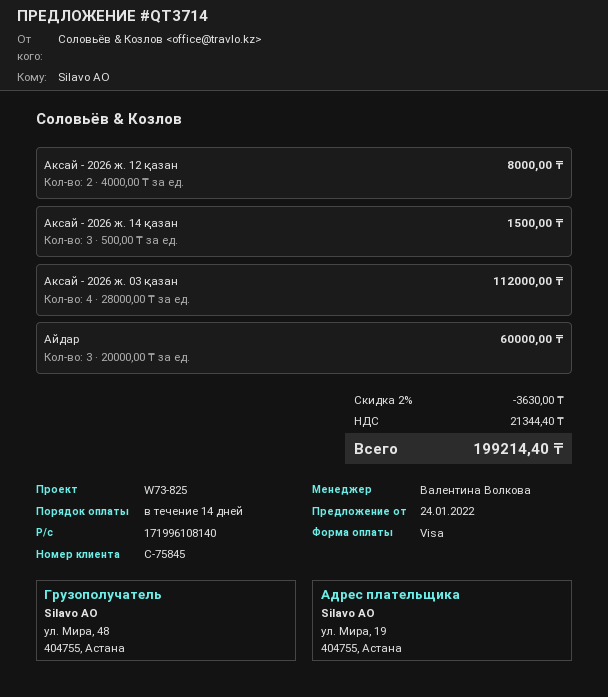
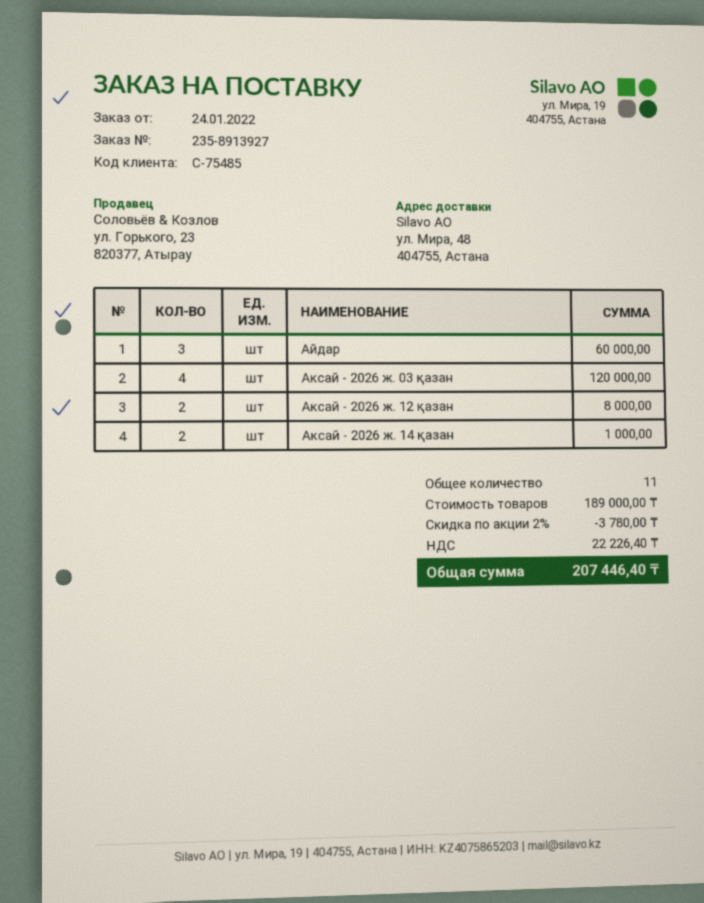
customer number: C-75845 -> C-75485
Аксай - 2026 ж. 14 қазан: 3 for 1500.00 -> 2 for 1000.00
Аксай - 2026 ж. 03 қазан: 4 for 112000.00 -> 4 for 120000.00
discount: 2% = 3630.00 -> 2% = 3780.00
tax: 21344.40 -> 22226.40
total: 199214.40 -> 207446.40

